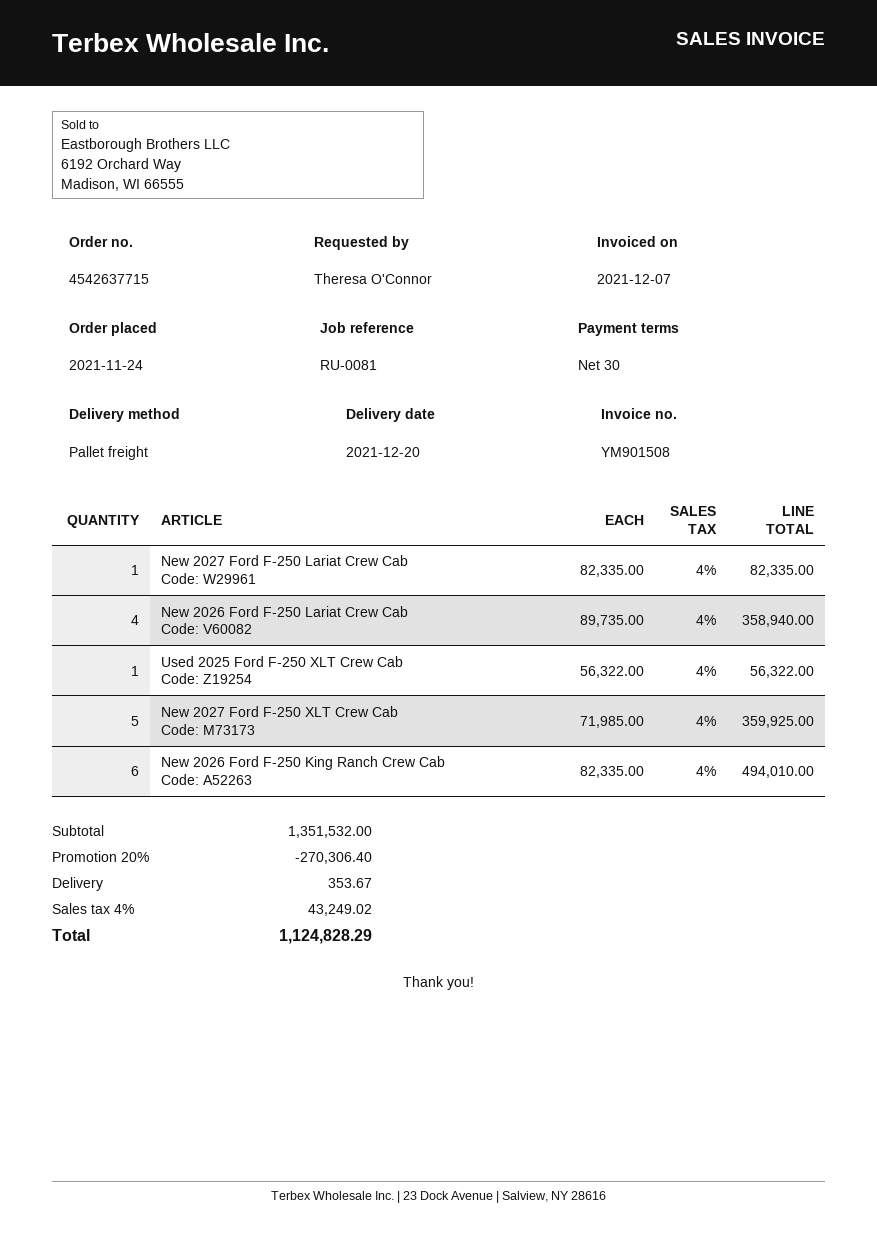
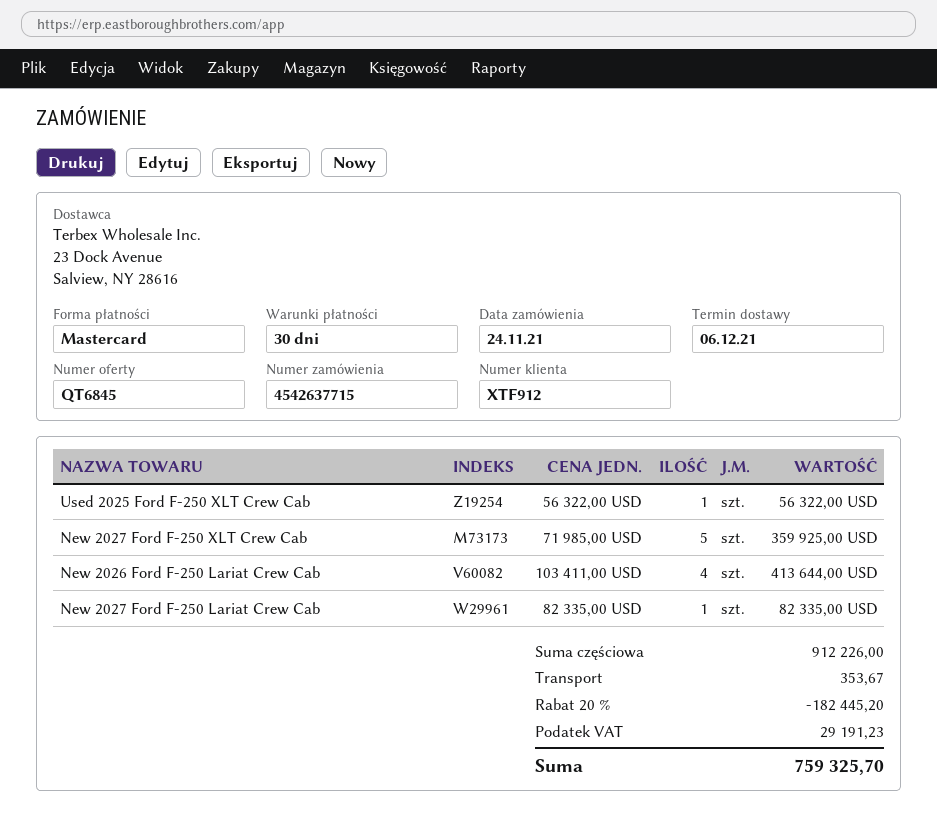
delivery date: 2021-12-20 -> 2021-12-06
New 2026 Ford F-250 Lariat Crew Cab: 4 x 89735.00 = 358940.00 -> 4 x 103411.00 = 413644.00
New 2026 Ford F-250 King Ranch Crew Cab: 6 x 82335.00 = 494010.00 -> none
subtotal: 1351532.00 -> 912226.00
discount: 20% = 270306.40 -> 20% = 182445.20
tax: 43249.02 -> 29191.23
total: 1124828.29 -> 759325.70

